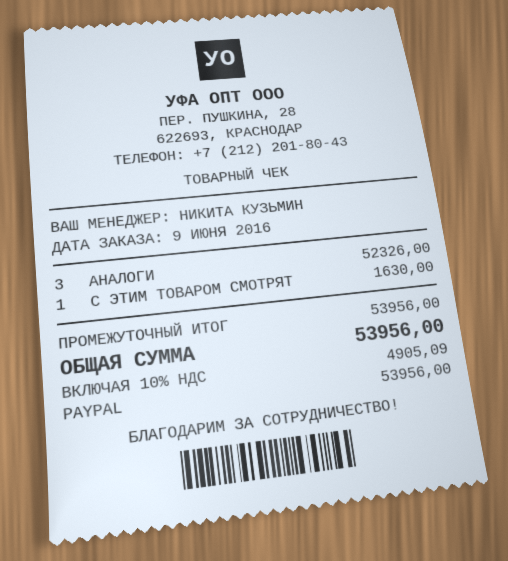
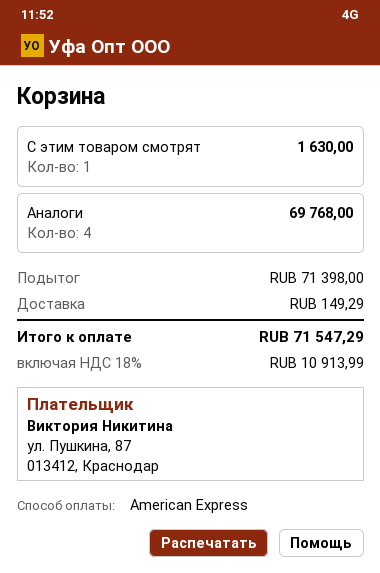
payment method: PayPal -> American Express
АНАЛОГИ: 3 for 52326.00 -> 4 for 69768.00
subtotal: 53956.00 -> 71398.00
shipping: none -> 149.29
tax: 10% = 4905.09 -> 18% = 10913.99
total: 53956.00 -> 71547.29

